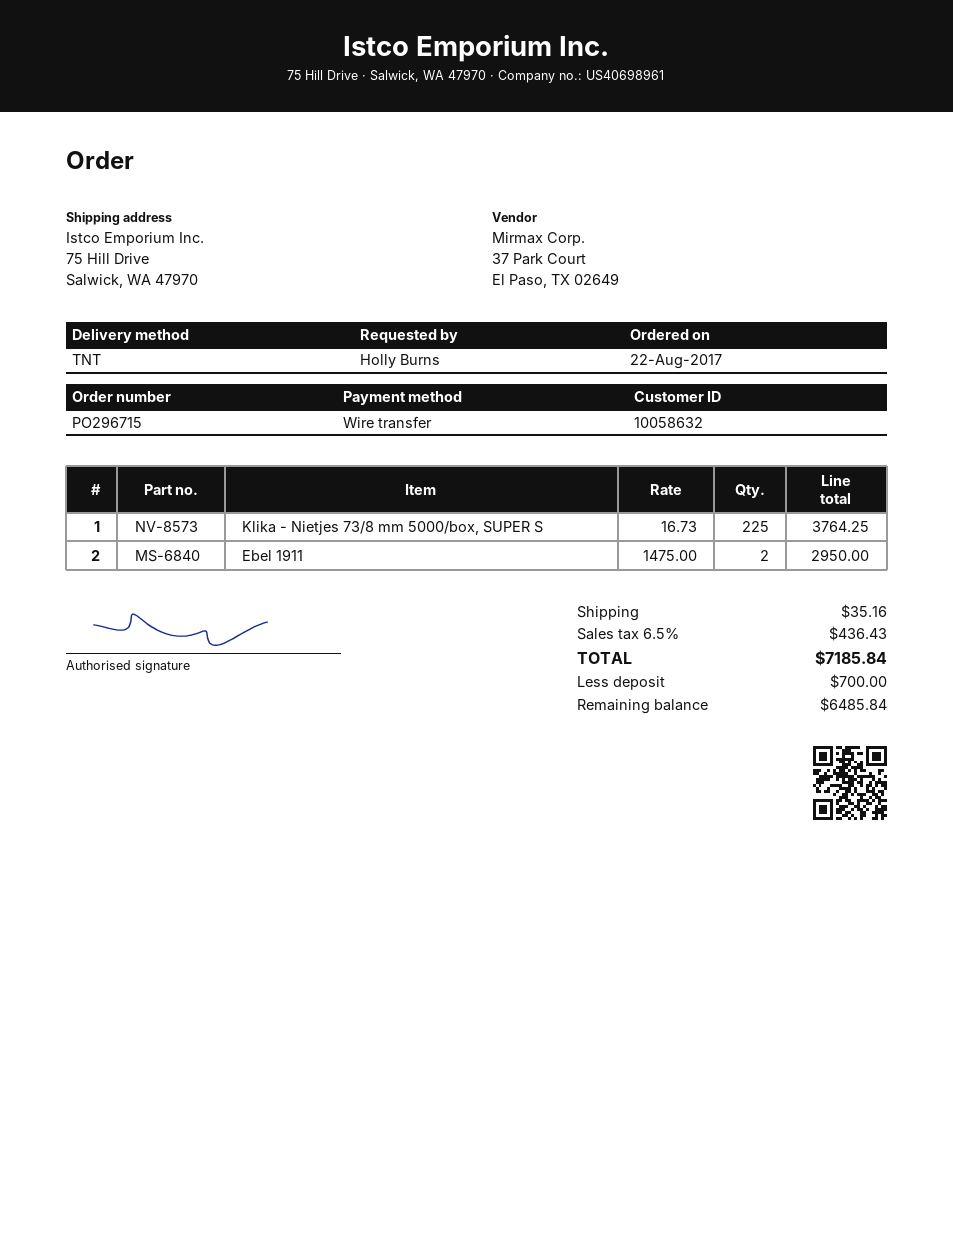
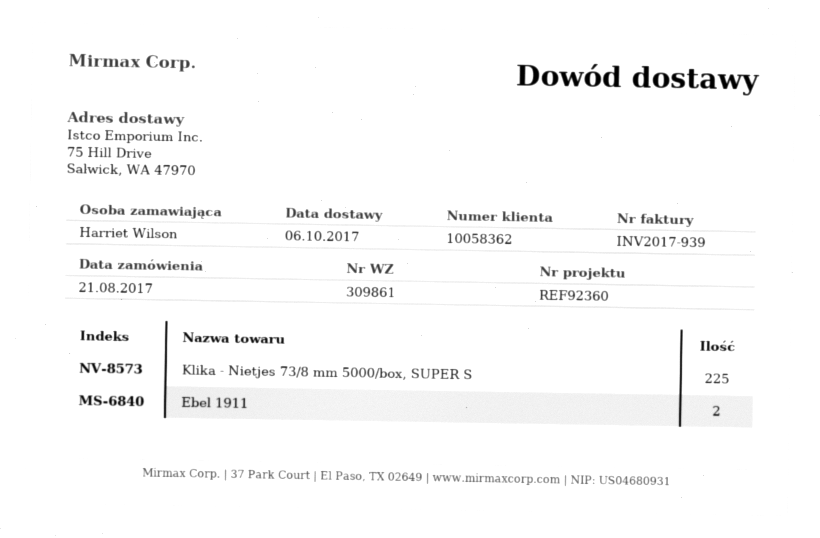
order date: 2017-08-22 -> 2017-08-21
customer number: 10058632 -> 10058362
ordered by: Holly Burns -> Harriet Wilson

